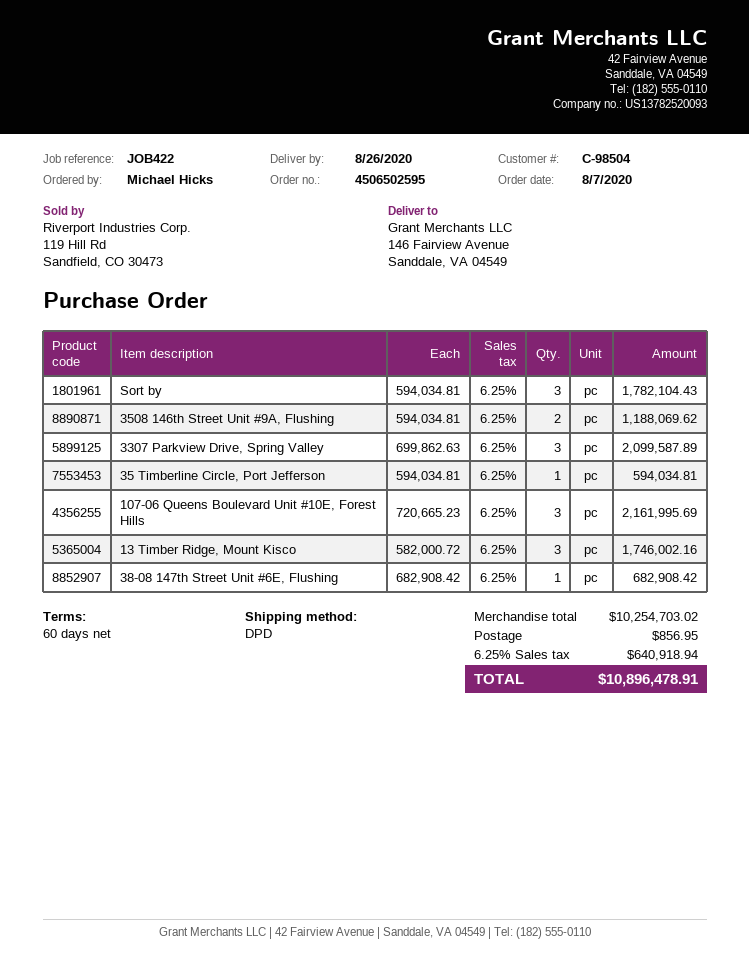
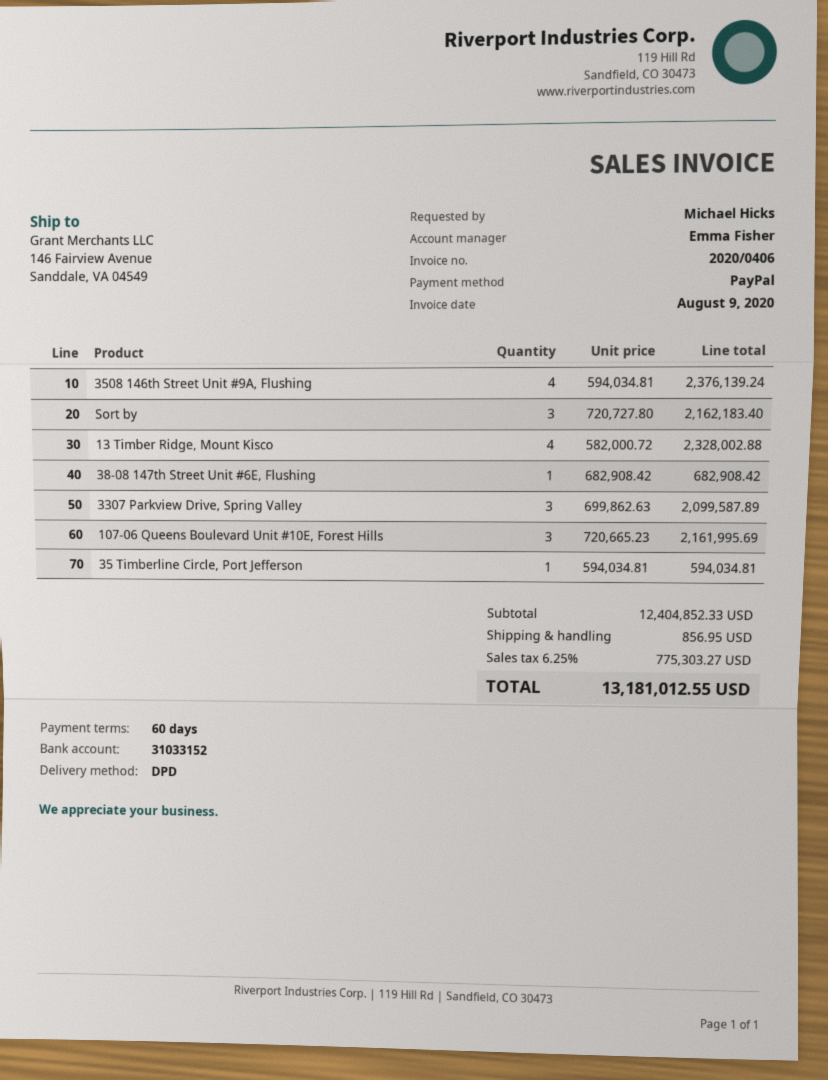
Sort by: 3 x 594034.81 = 1782104.43 -> 3 x 720727.80 = 2162183.40
3508 146th Street Unit #9A, Flushing: 2 x 594034.81 = 1188069.62 -> 4 x 594034.81 = 2376139.24
13 Timber Ridge, Mount Kisco: 3 x 582000.72 = 1746002.16 -> 4 x 582000.72 = 2328002.88
subtotal: 10254703.02 -> 12404852.33
tax: 6.25% = 640918.94 -> 6.25% = 775303.27
total: 10896478.91 -> 13181012.55

